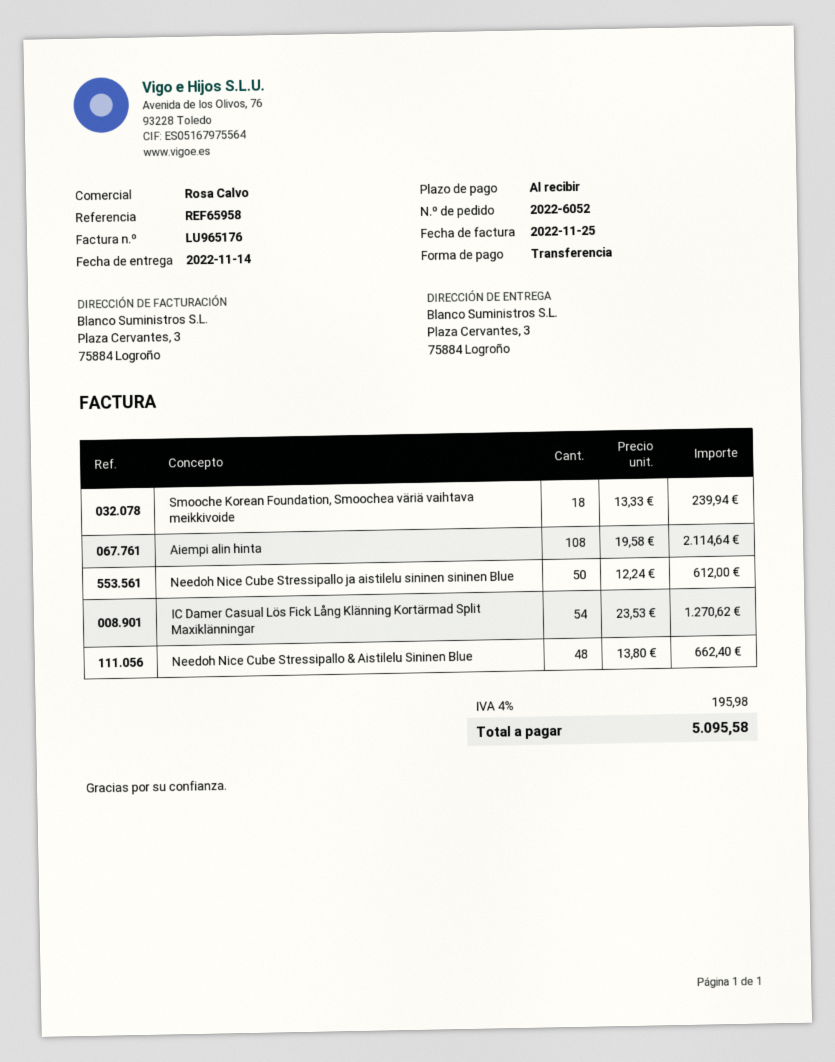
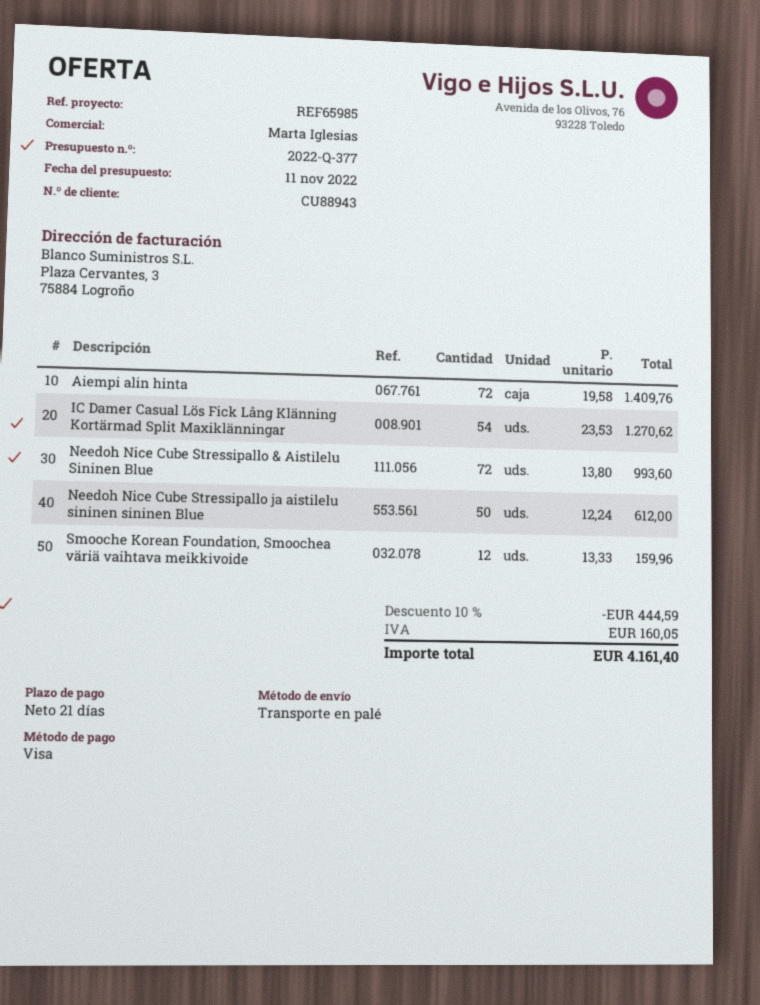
payment terms: on receipt -> 21 days
reference: REF65958 -> REF65985
sales rep: Rosa Calvo -> Marta Iglesias
payment method: bank transfer -> Visa
Smooche Korean Foundation, Smoochea väriä vaihtava meikkivoide: 18 x 13.33 = 239.94 -> 12 x 13.33 = 159.96
Aiempi alin hinta: 108 x 19.58 = 2114.64 -> 72 x 19.58 = 1409.76
Needoh Nice Cube Stressipallo & Aistilelu Sininen Blue: 48 x 13.80 = 662.40 -> 72 x 13.80 = 993.60
discount: none -> 10% = 444.59
tax: 195.98 -> 160.05
total: 5095.58 -> 4161.40

